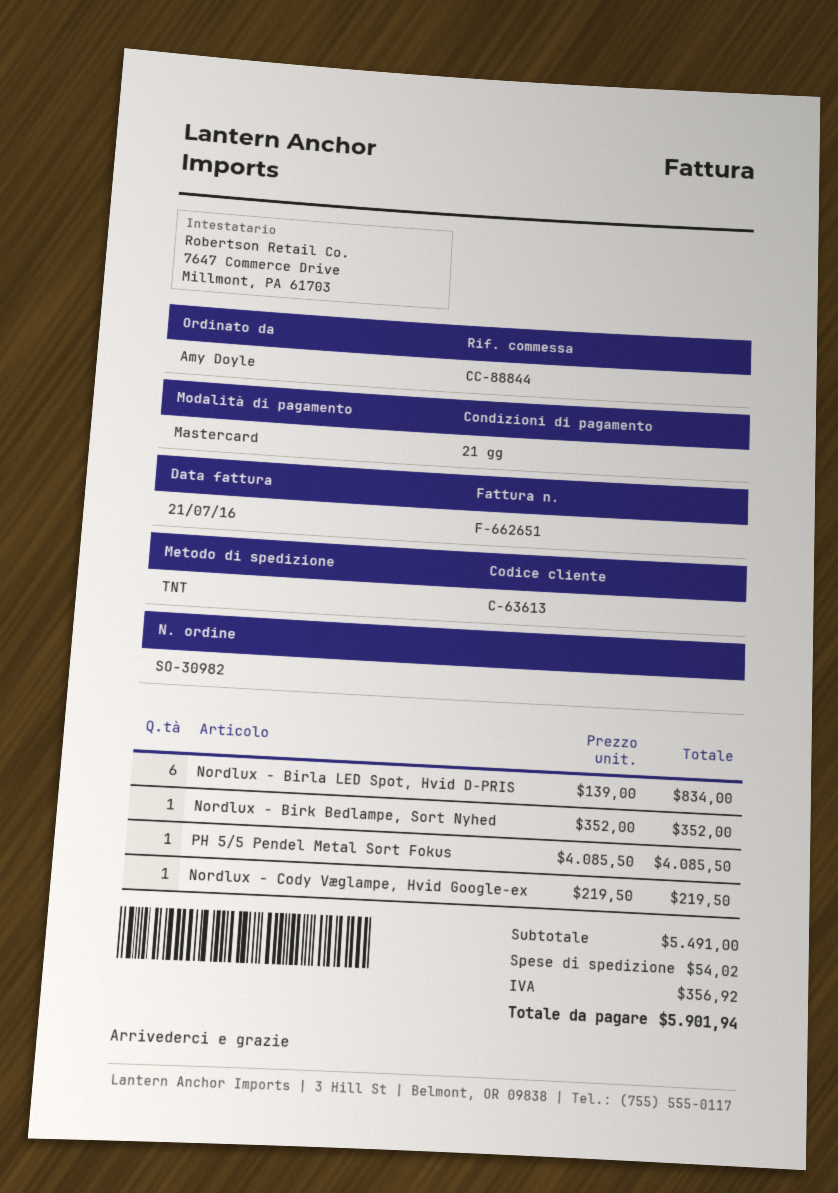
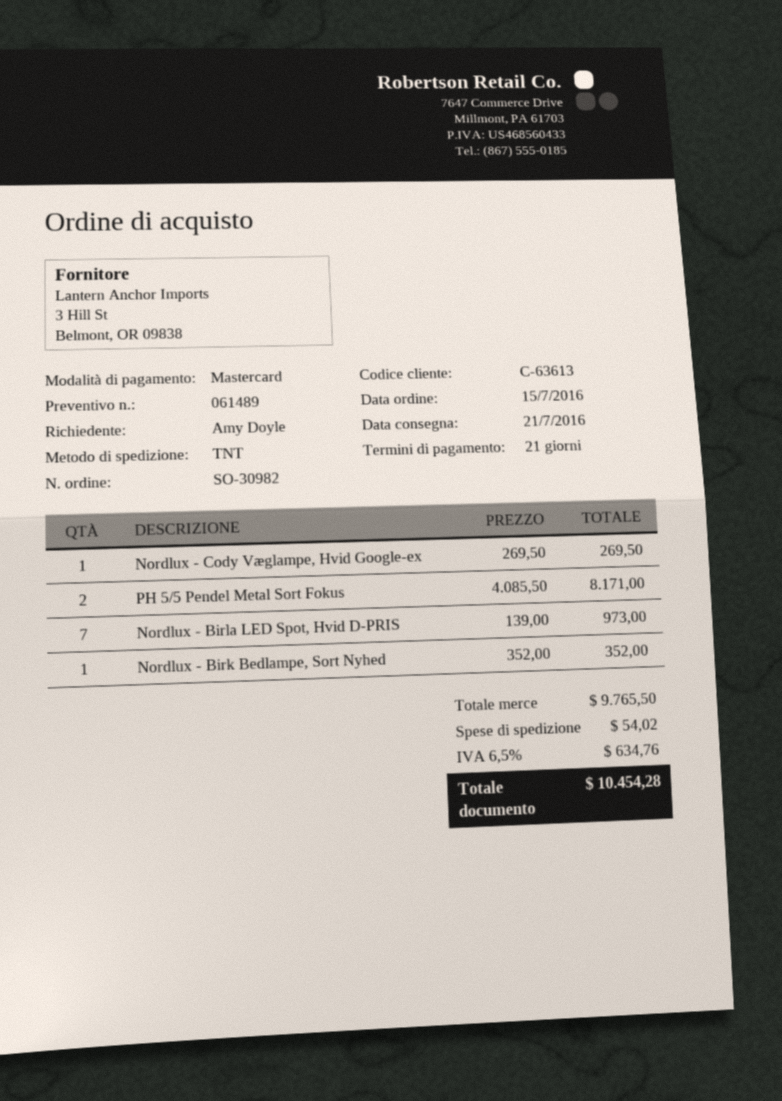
Nordlux - Birla LED Spot, Hvid D-PRIS: 6 x 139.00 = 834.00 -> 7 x 139.00 = 973.00
PH 5/5 Pendel Metal Sort Fokus: 1 x 4085.50 = 4085.50 -> 2 x 4085.50 = 8171.00
Nordlux - Cody Væglampe, Hvid Google-ex: 1 x 219.50 = 219.50 -> 1 x 269.50 = 269.50
subtotal: 5491.00 -> 9765.50
tax: 356.92 -> 634.76
total: 5901.94 -> 10454.28

